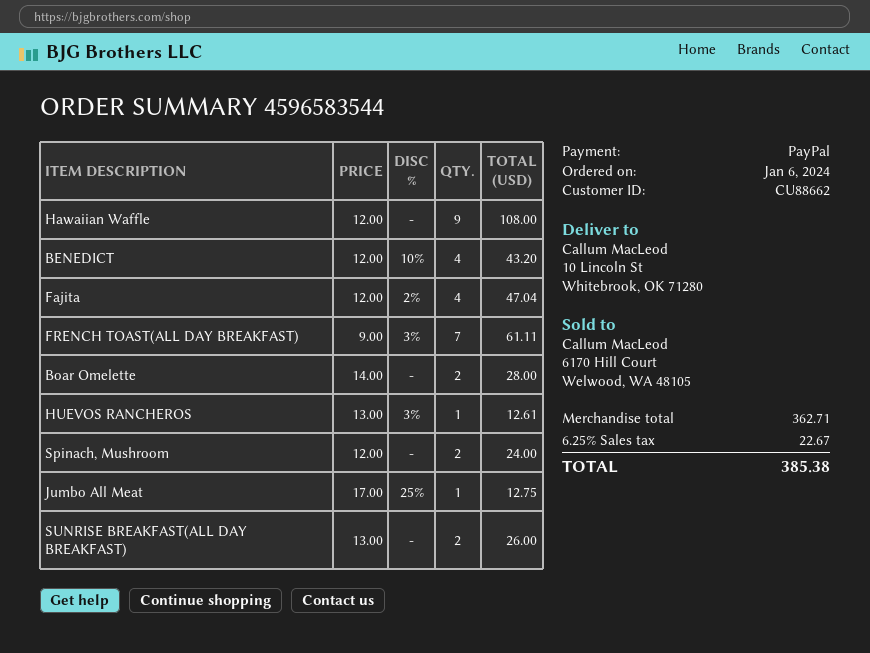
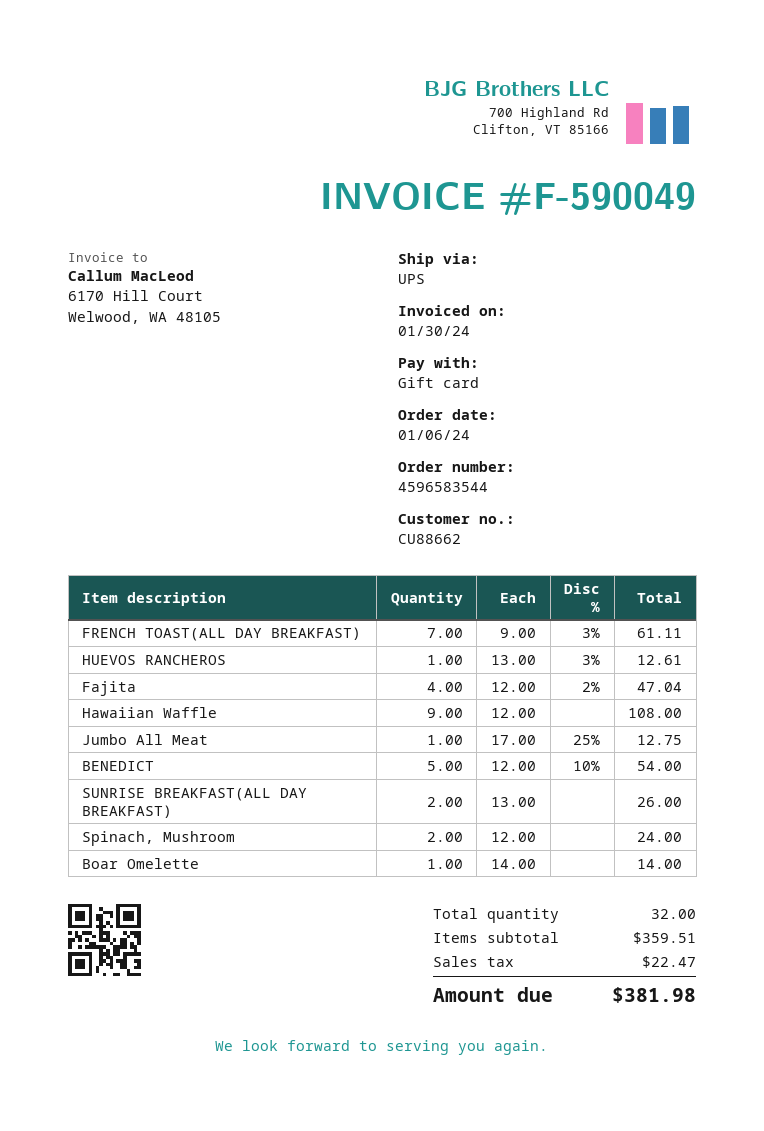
payment method: PayPal -> gift card
BENEDICT: 4 x 12.00 - 10% = 43.20 -> 5 x 12.00 - 10% = 54.00
Boar Omelette: 2 x 14.00 = 28.00 -> 1 x 14.00 = 14.00
subtotal: 362.71 -> 359.51
tax: 22.67 -> 22.47
total: 385.38 -> 381.98

